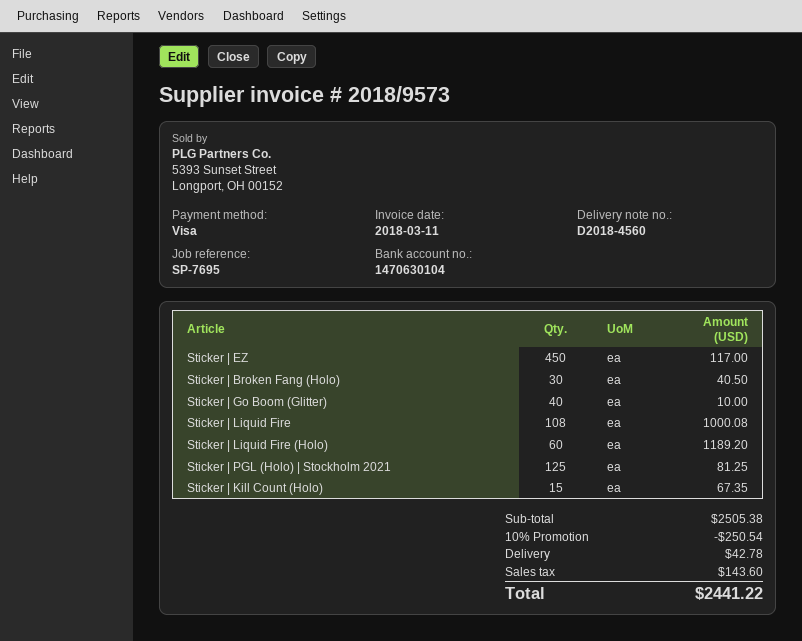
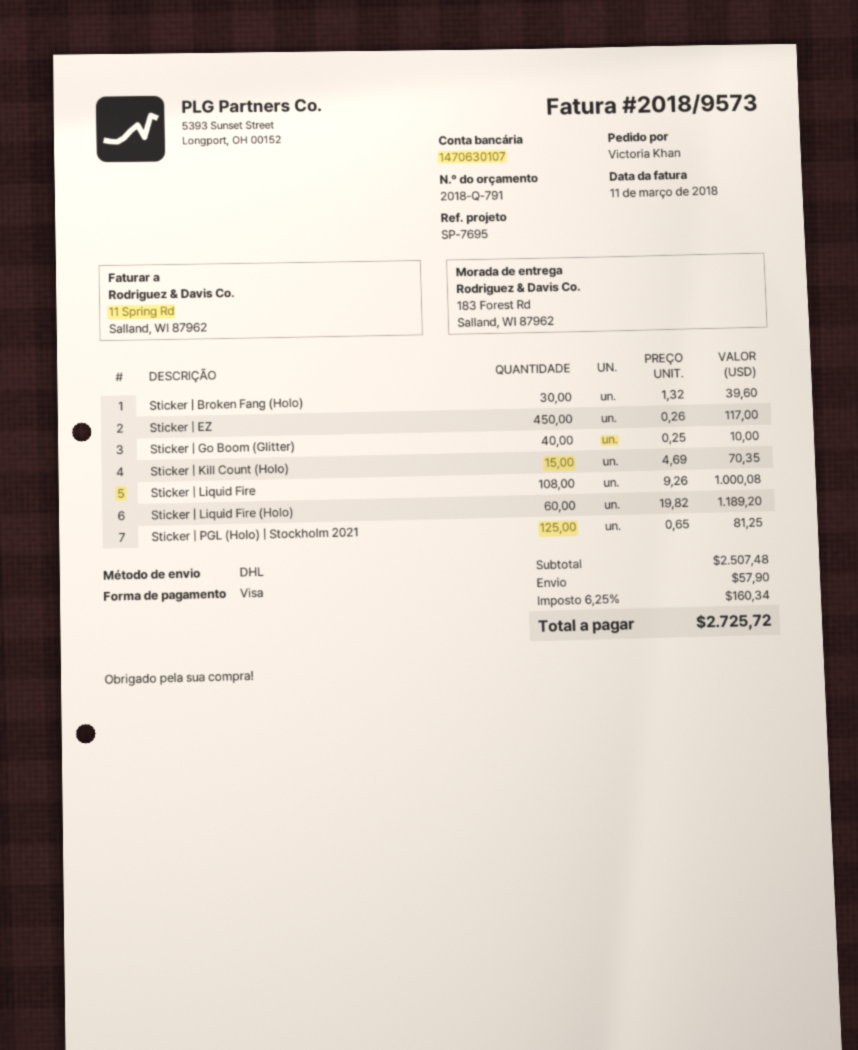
bank account: 1470630104 -> 1470630107
Sticker | Broken Fang (Holo): 30 for 40.50 -> 30 for 39.60
Sticker | Kill Count (Holo): 15 for 67.35 -> 15 for 70.35
subtotal: 2505.38 -> 2507.48
discount: 10% = 250.54 -> none
shipping: 42.78 -> 57.90
tax: 143.60 -> 160.34
total: 2441.22 -> 2725.72

